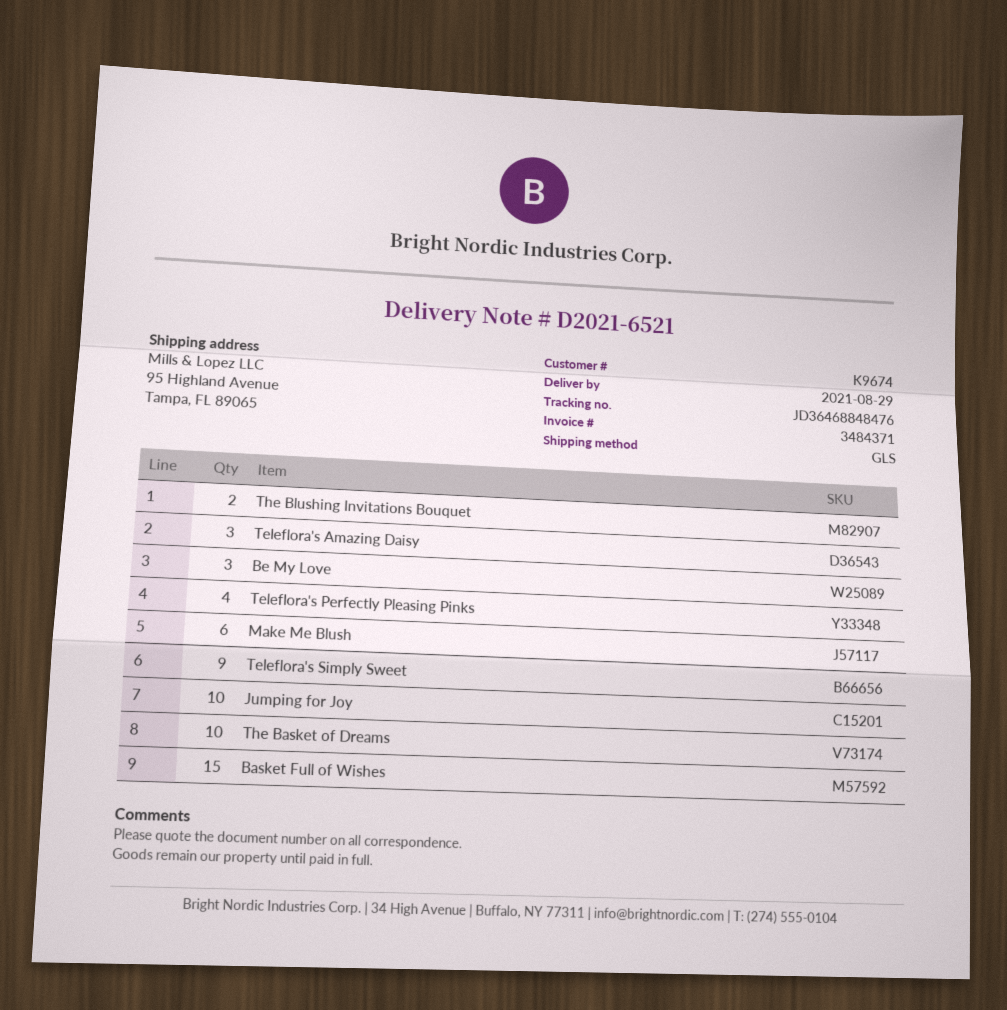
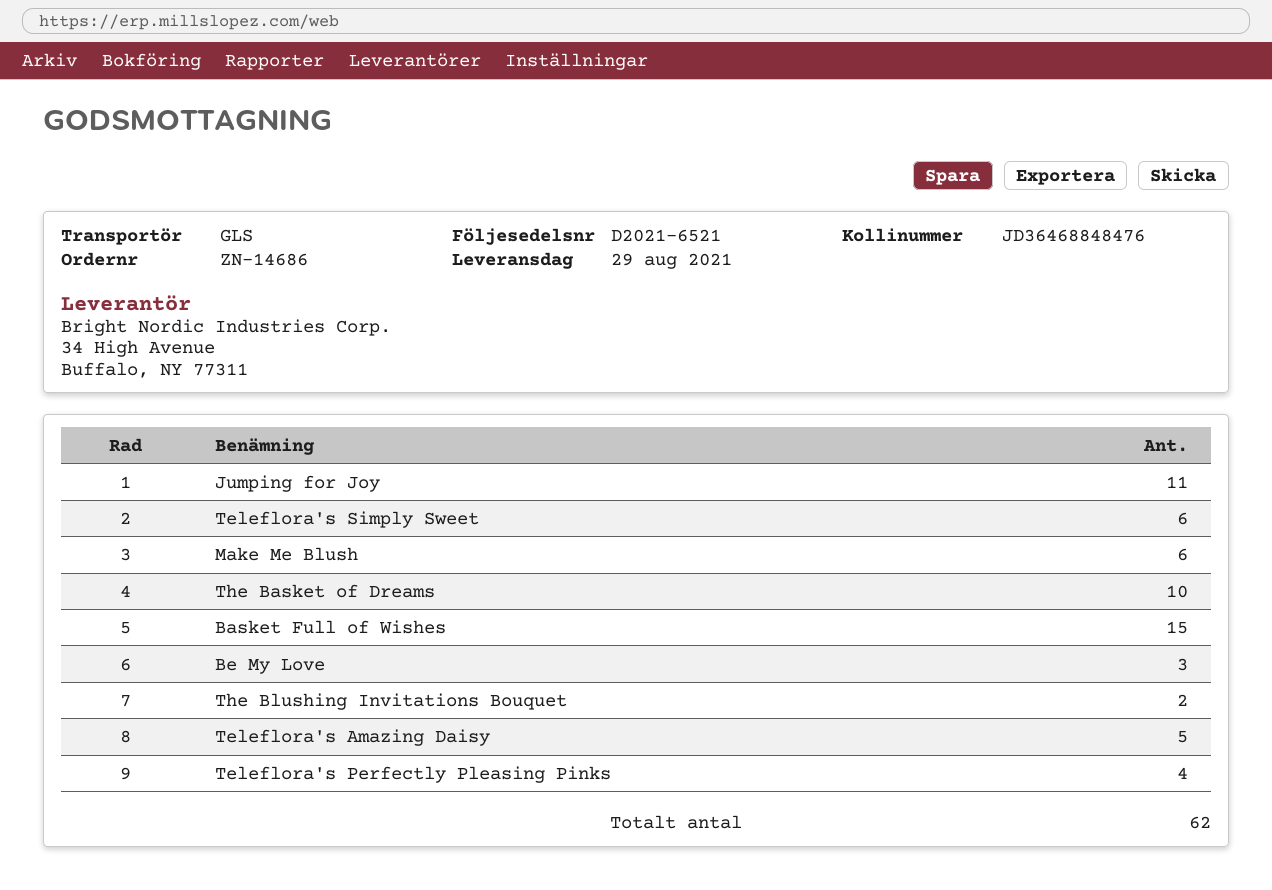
Teleflora's Amazing Daisy: 3 -> 5
Teleflora's Simply Sweet: 9 -> 6
Jumping for Joy: 10 -> 11

